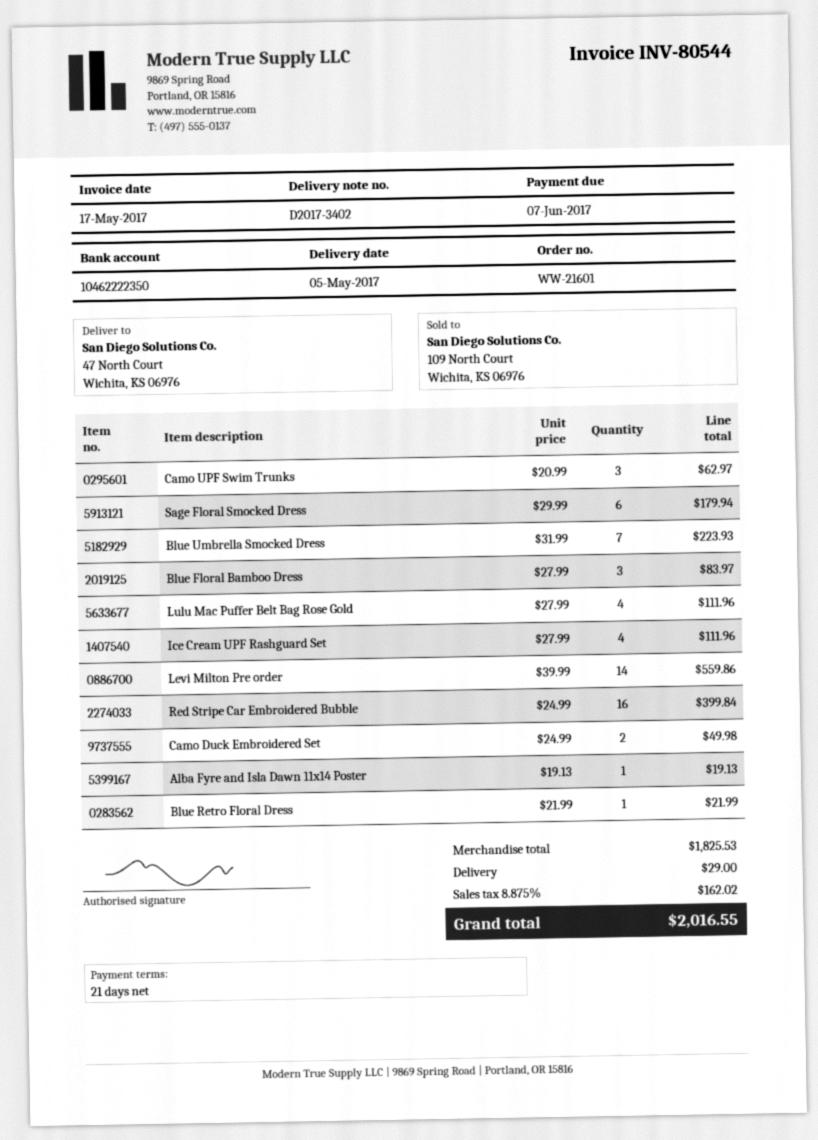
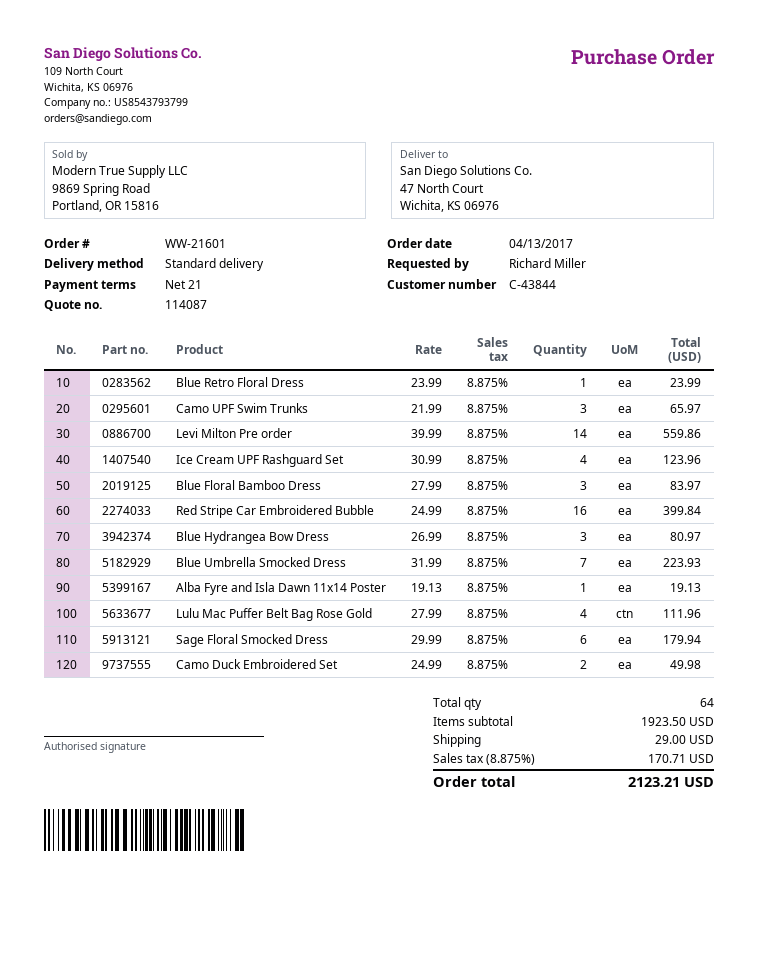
Camo UPF Swim Trunks: 3 x 20.99 = 62.97 -> 3 x 21.99 = 65.97
Ice Cream UPF Rashguard Set: 4 x 27.99 = 111.96 -> 4 x 30.99 = 123.96
Blue Retro Floral Dress: 1 x 21.99 = 21.99 -> 1 x 23.99 = 23.99
Blue Hydrangea Bow Dress: none -> 3 x 26.99 = 80.97
subtotal: 1825.53 -> 1923.50
tax: 8.875% = 162.02 -> 8.875% = 170.71
total: 2016.55 -> 2123.21

